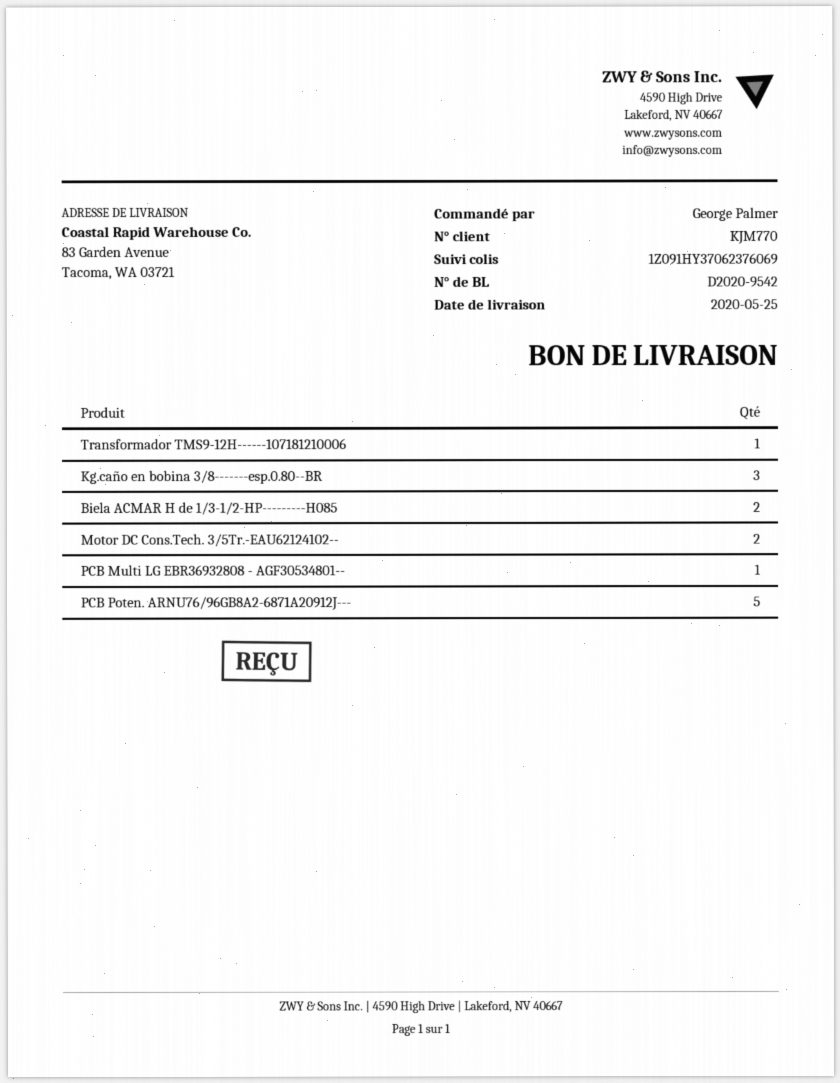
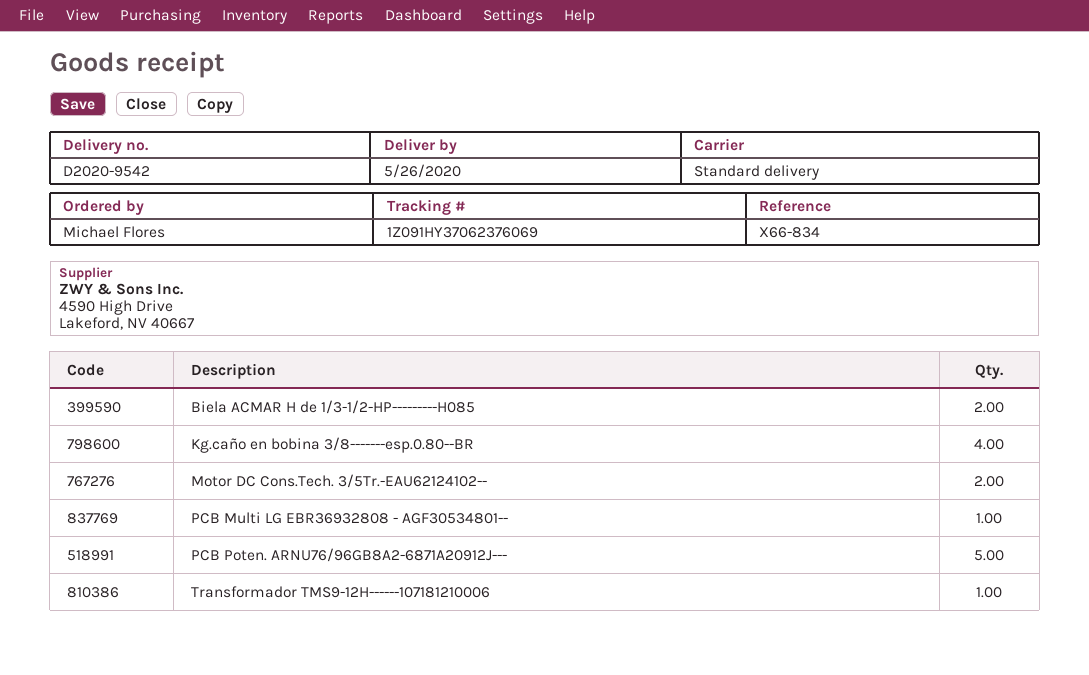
delivery date: 2020-05-25 -> 2020-05-26
ordered by: George Palmer -> Michael Flores
Kg.caño en bobina 3/8-------esp.0.80--BR: 3 -> 4

